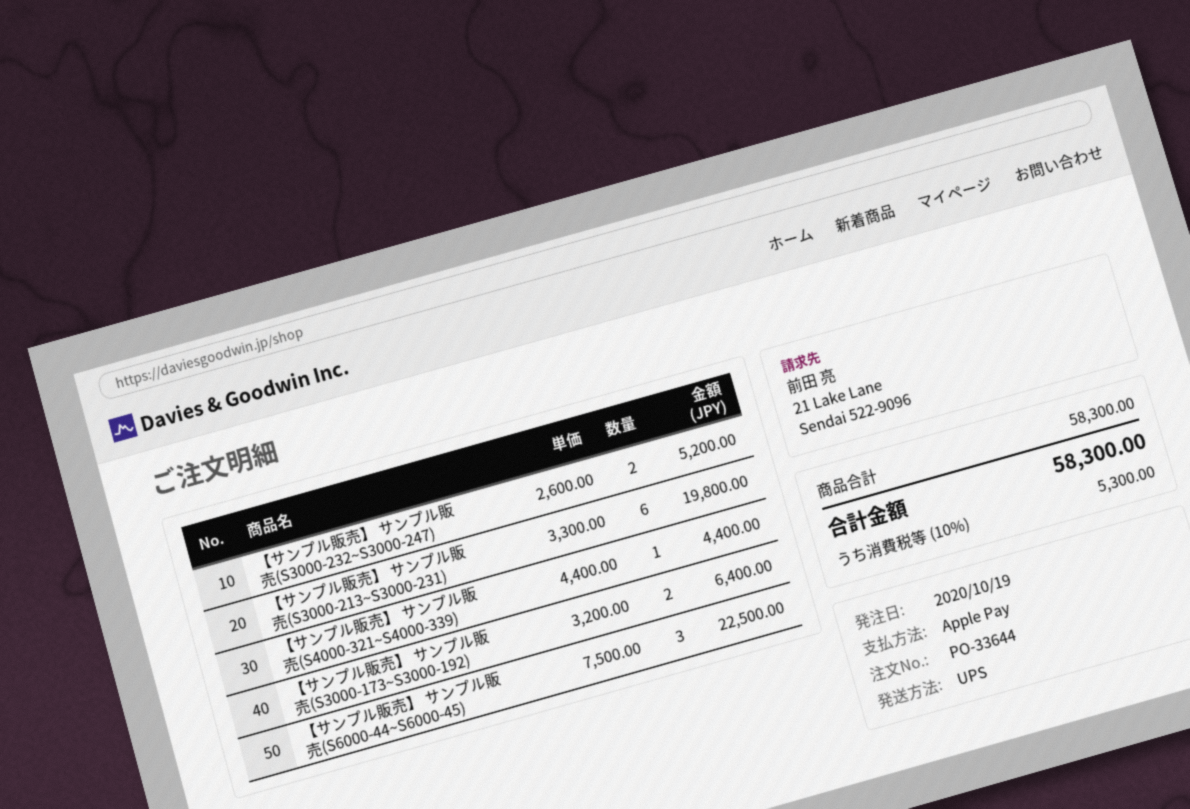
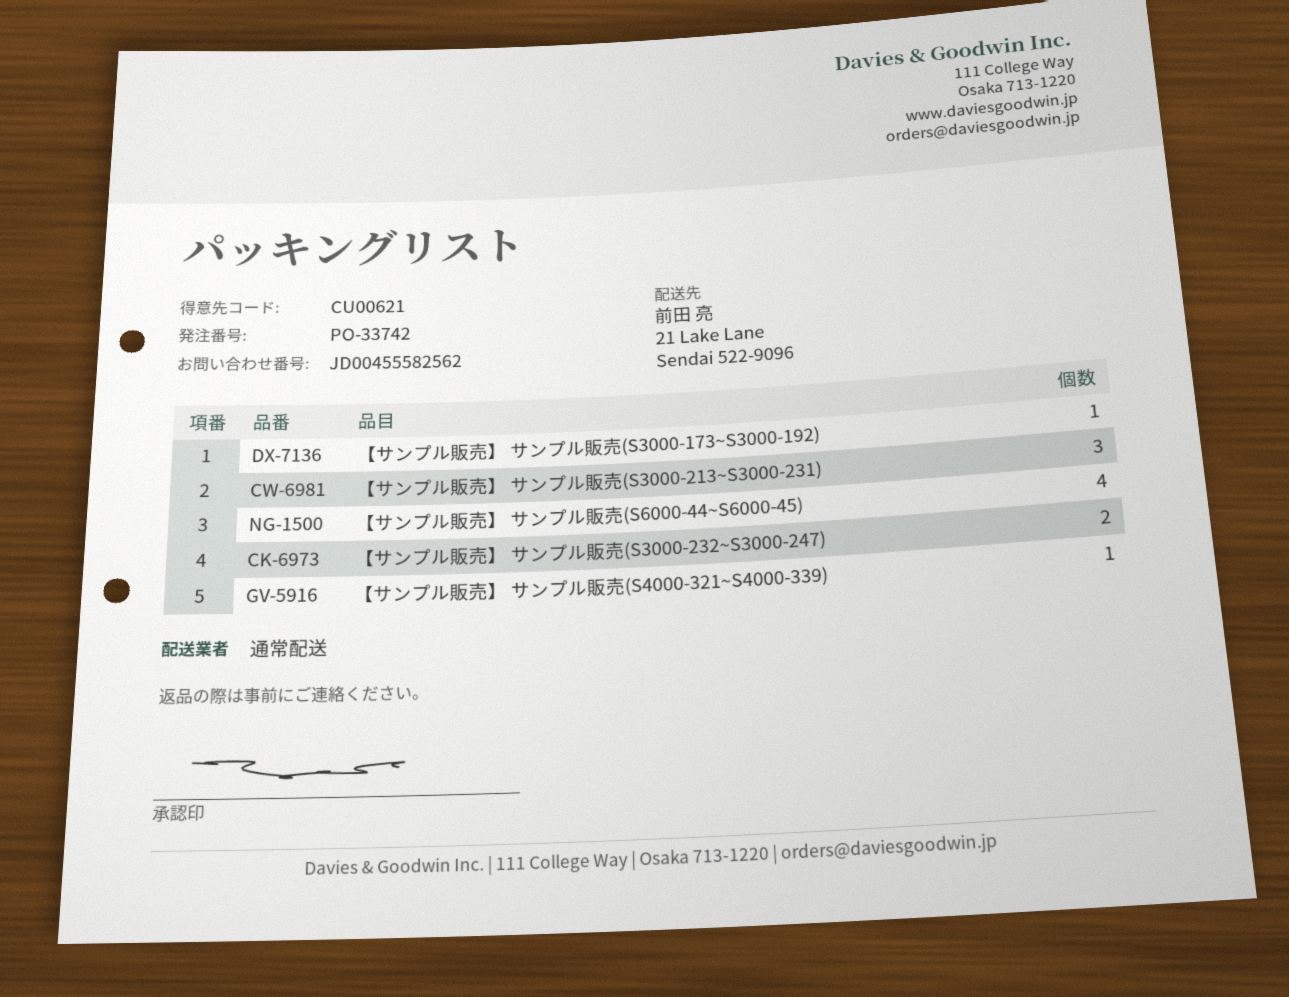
order number: PO-33644 -> PO-33742
shipping method: UPS -> standard
【サンプル販売】 サンプル販売(S3000-213~S3000-231): 6 -> 3
【サンプル販売】 サンプル販売(S3000-173~S3000-192): 2 -> 1
【サンプル販売】 サンプル販売(S6000-44~S6000-45): 3 -> 4

